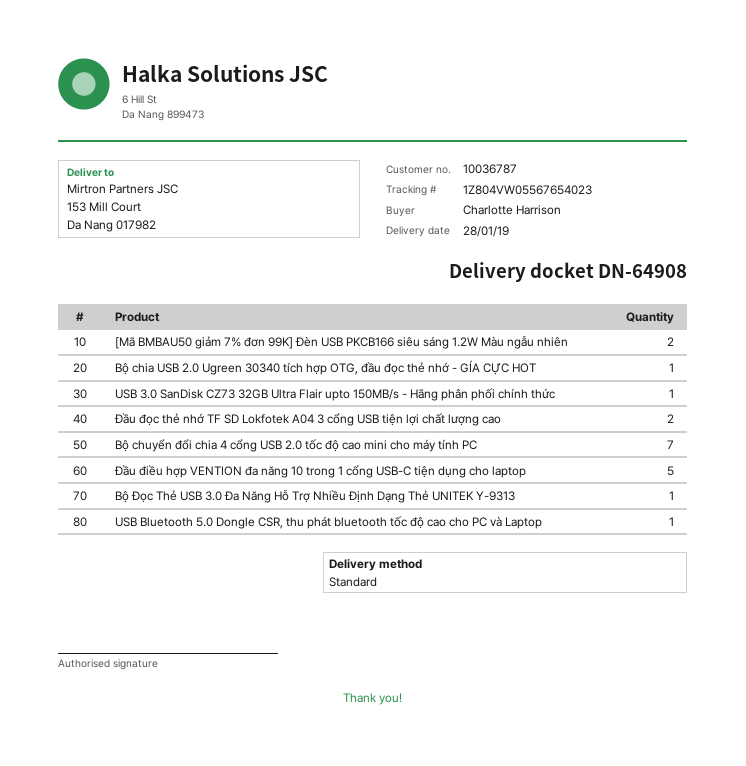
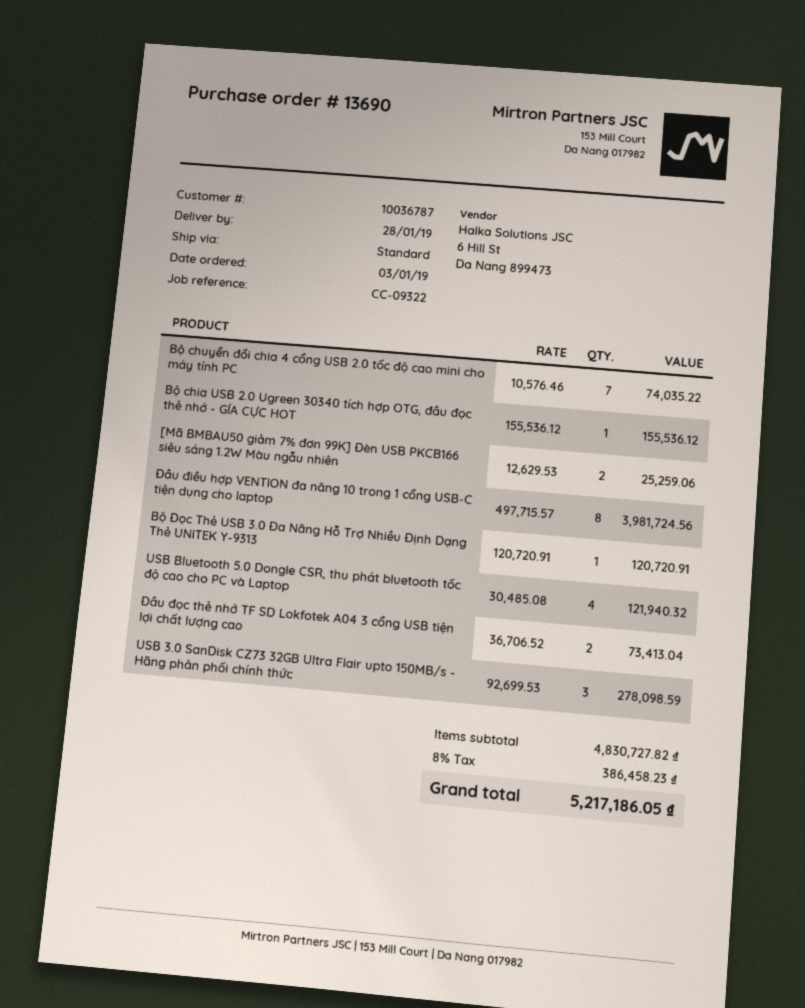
USB 3.0 SanDisk CZ73 32GB Ultra Flair upto 150MB/s - Hãng phân phối chính thức: 1 -> 3
Đầu điều hợp VENTION đa năng 10 trong 1 cổng USB-C tiện dụng cho laptop: 5 -> 8
USB Bluetooth 5.0 Dongle CSR, thu phát bluetooth tốc độ cao cho PC và Laptop: 1 -> 4

